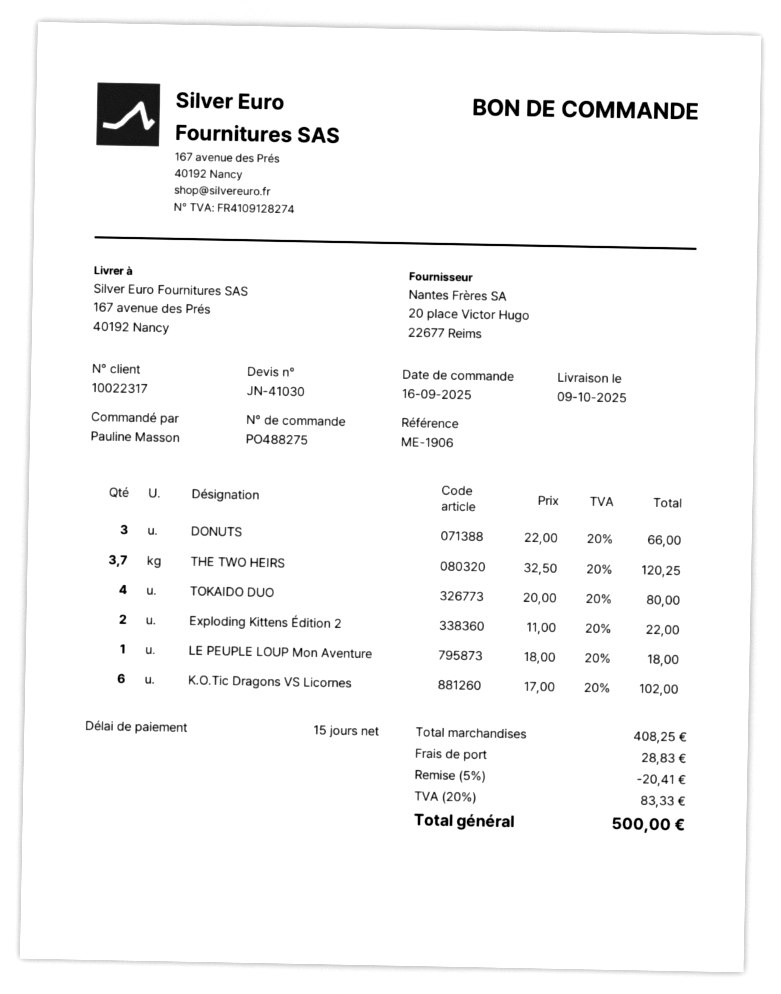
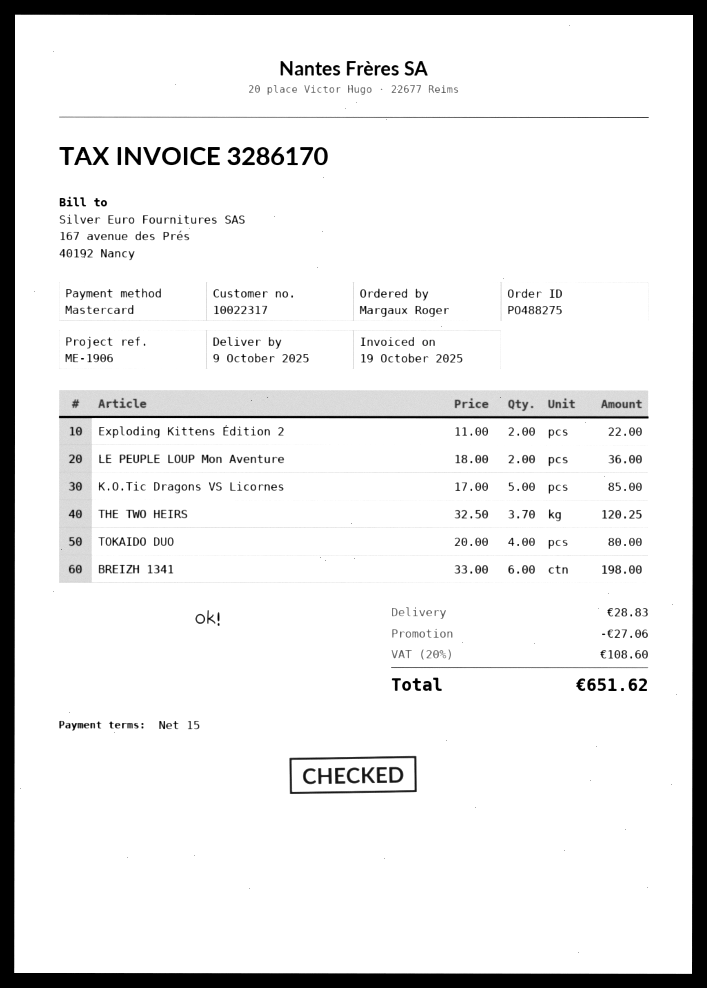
ordered by: Pauline Masson -> Margaux Roger
DONUTS: 3 x 22.00 = 66.00 -> none
LE PEUPLE LOUP Mon Aventure: 1 x 18.00 = 18.00 -> 2 x 18.00 = 36.00
K.O.Tic Dragons VS Licornes: 6 x 17.00 = 102.00 -> 5 x 17.00 = 85.00
BREIZH 1341: none -> 6 x 33.00 = 198.00
discount: 20.41 -> 27.06
tax: 20% = 83.33 -> 20% = 108.60
total: 500.00 -> 651.62

